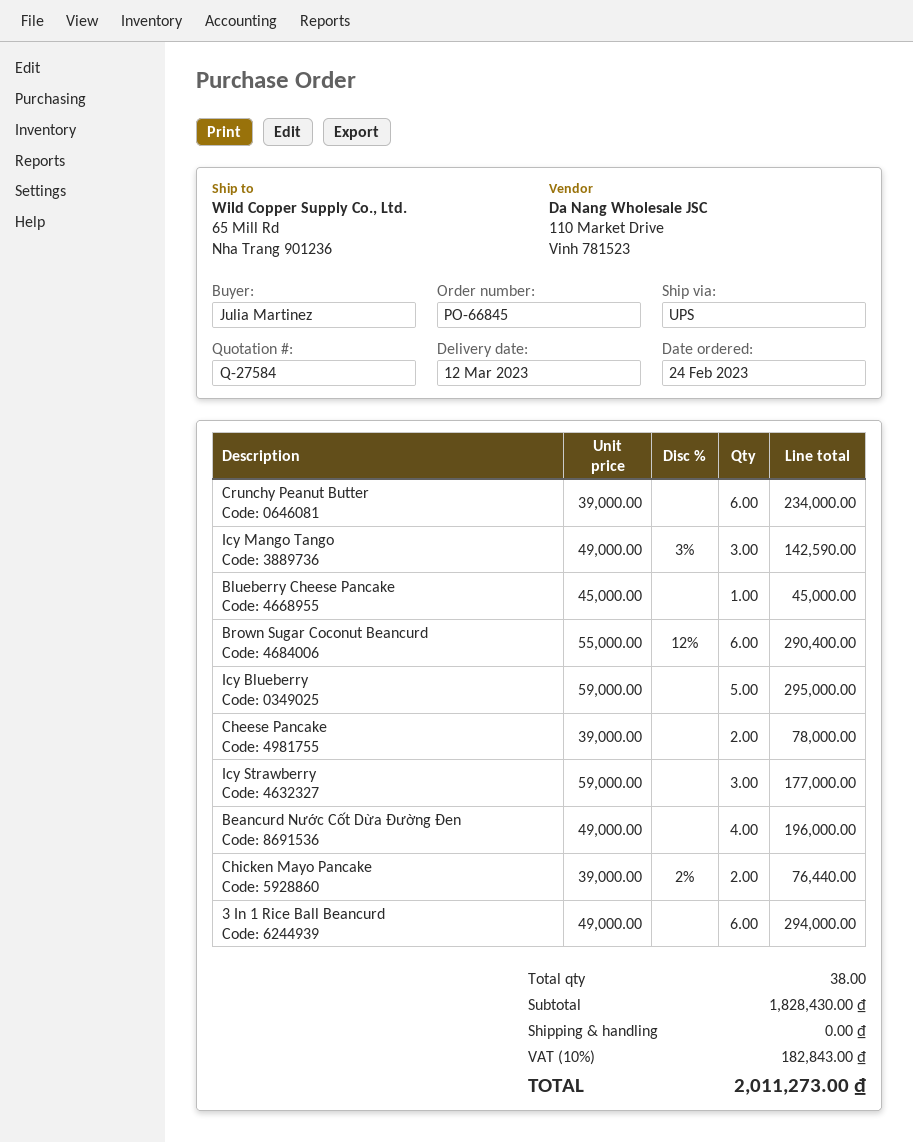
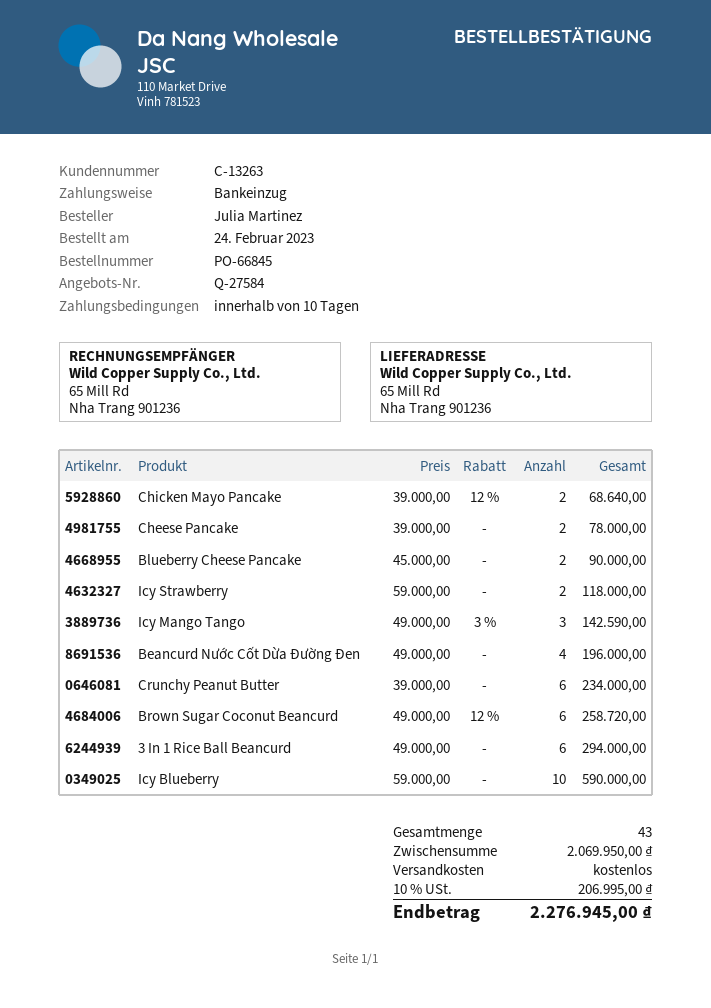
Blueberry Cheese Pancake: 1 x 45000.00 = 45000.00 -> 2 x 45000.00 = 90000.00
Brown Sugar Coconut Beancurd: 6 x 55000.00 - 12% = 290400.00 -> 6 x 49000.00 - 12% = 258720.00
Icy Blueberry: 5 x 59000.00 = 295000.00 -> 10 x 59000.00 = 590000.00
Icy Strawberry: 3 x 59000.00 = 177000.00 -> 2 x 59000.00 = 118000.00
Chicken Mayo Pancake: 2 x 39000.00 - 2% = 76440.00 -> 2 x 39000.00 - 12% = 68640.00
total quantity: 38 -> 43
subtotal: 1828430.00 -> 2069950.00
tax: 10% = 182843.00 -> 10% = 206995.00
total: 2011273.00 -> 2276945.00

